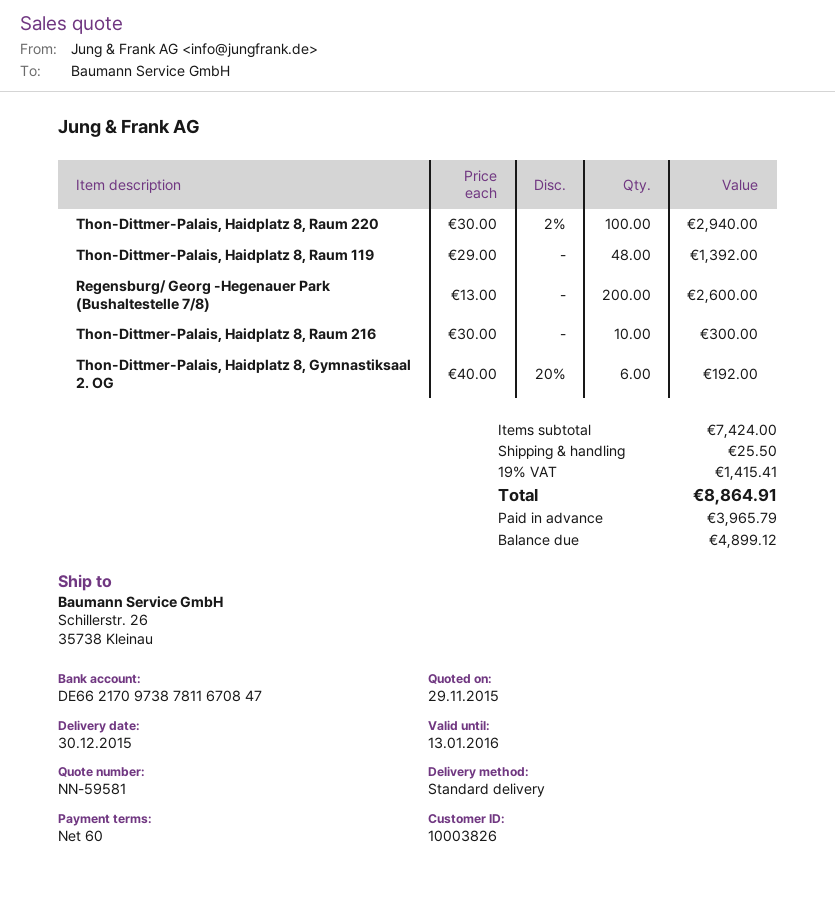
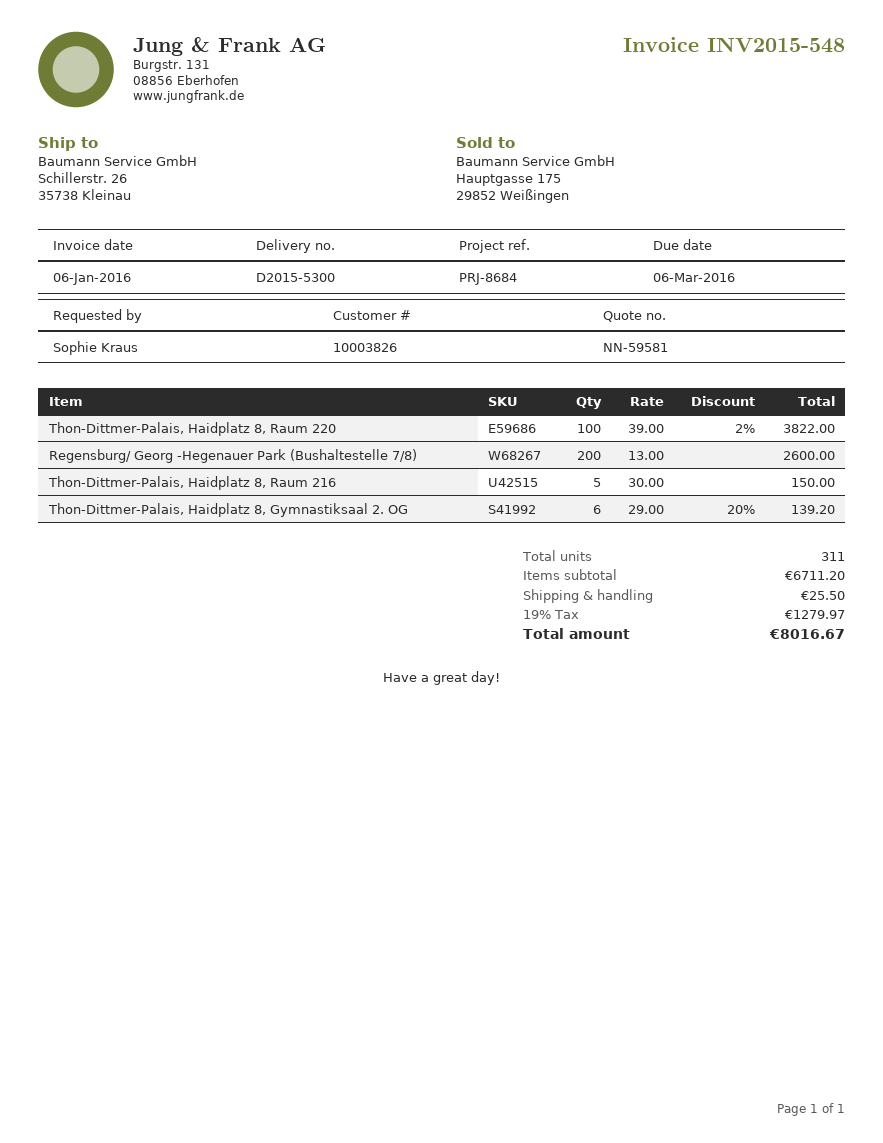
Thon-Dittmer-Palais, Haidplatz 8, Raum 220: 100 x 30.00 - 2% = 2940.00 -> 100 x 39.00 - 2% = 3822.00
Thon-Dittmer-Palais, Haidplatz 8, Raum 119: 48 x 29.00 = 1392.00 -> none
Thon-Dittmer-Palais, Haidplatz 8, Raum 216: 10 x 30.00 = 300.00 -> 5 x 30.00 = 150.00
Thon-Dittmer-Palais, Haidplatz 8, Gymnastiksaal 2. OG: 6 x 40.00 - 20% = 192.00 -> 6 x 29.00 - 20% = 139.20
subtotal: 7424.00 -> 6711.20
tax: 19% = 1415.41 -> 19% = 1279.97
total: 8864.91 -> 8016.67

